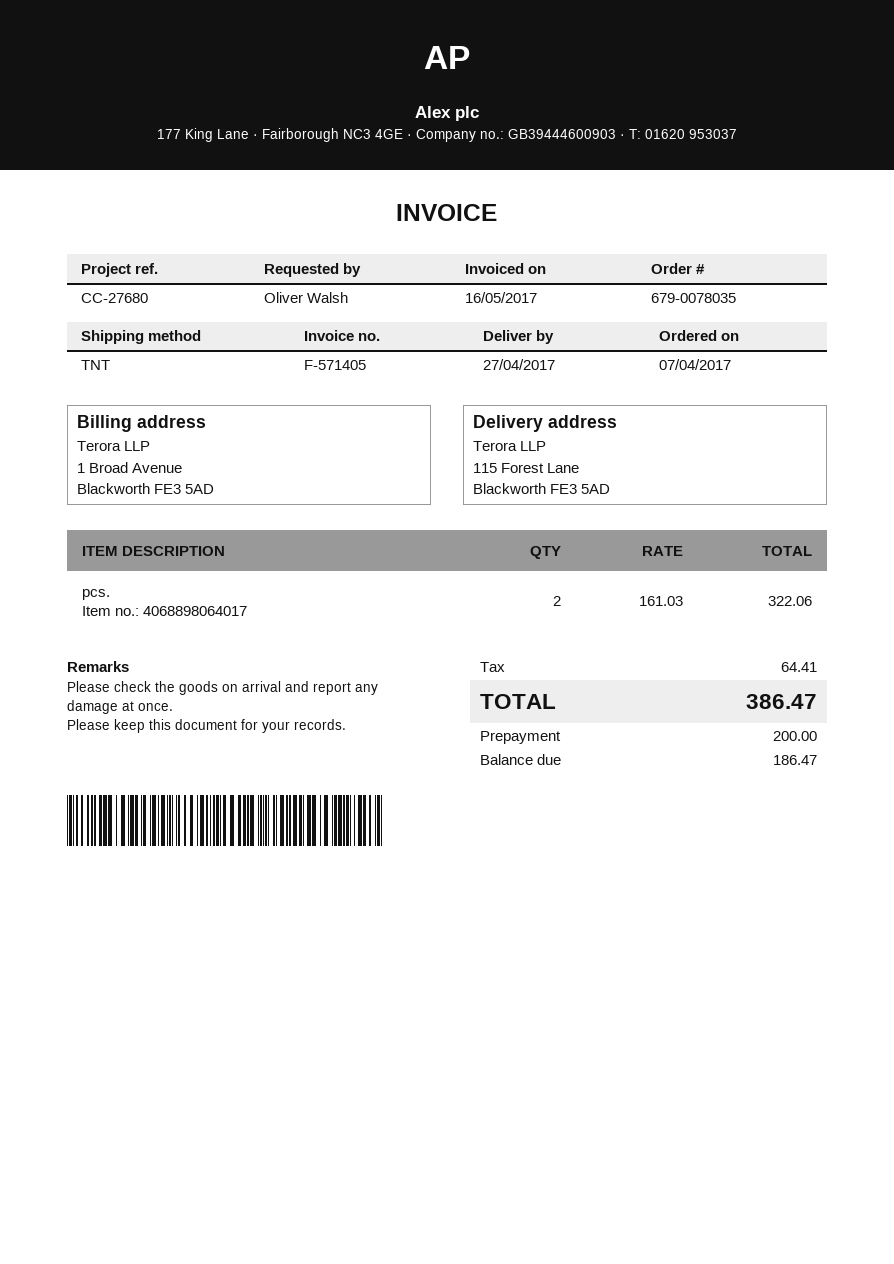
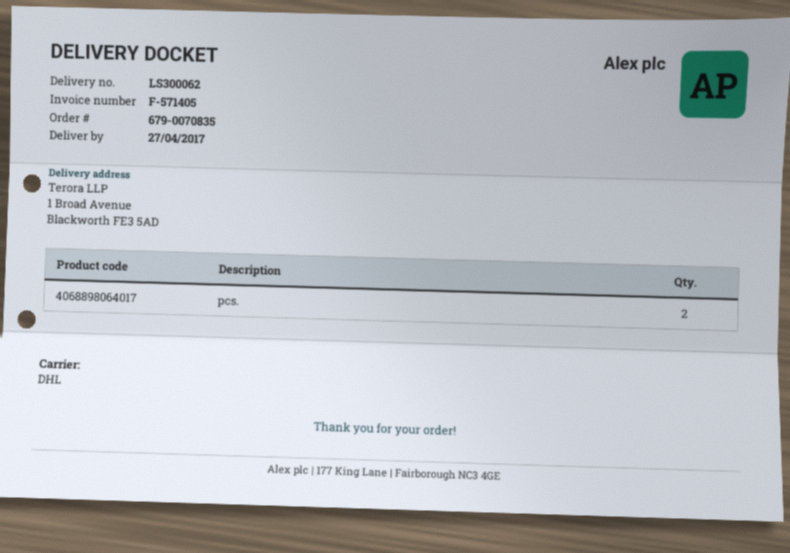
order number: 679-0078035 -> 679-0070835
shipping method: TNT -> DHL
ship to: 115 Forest Lane, Blackworth FE3 5AD -> 1 Broad Avenue, Blackworth FE3 5AD

